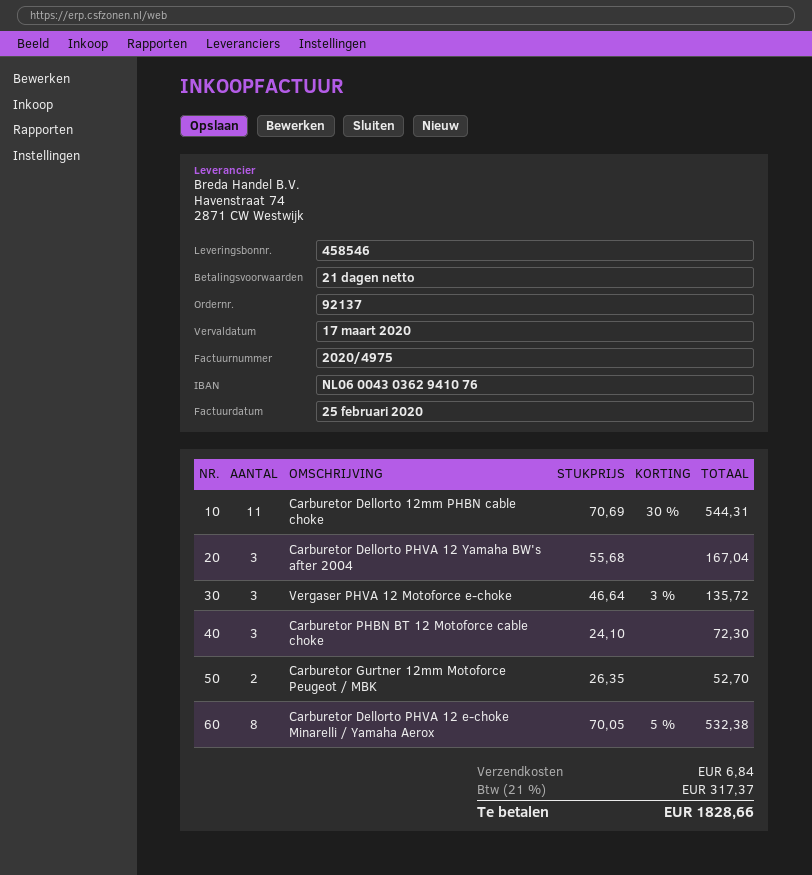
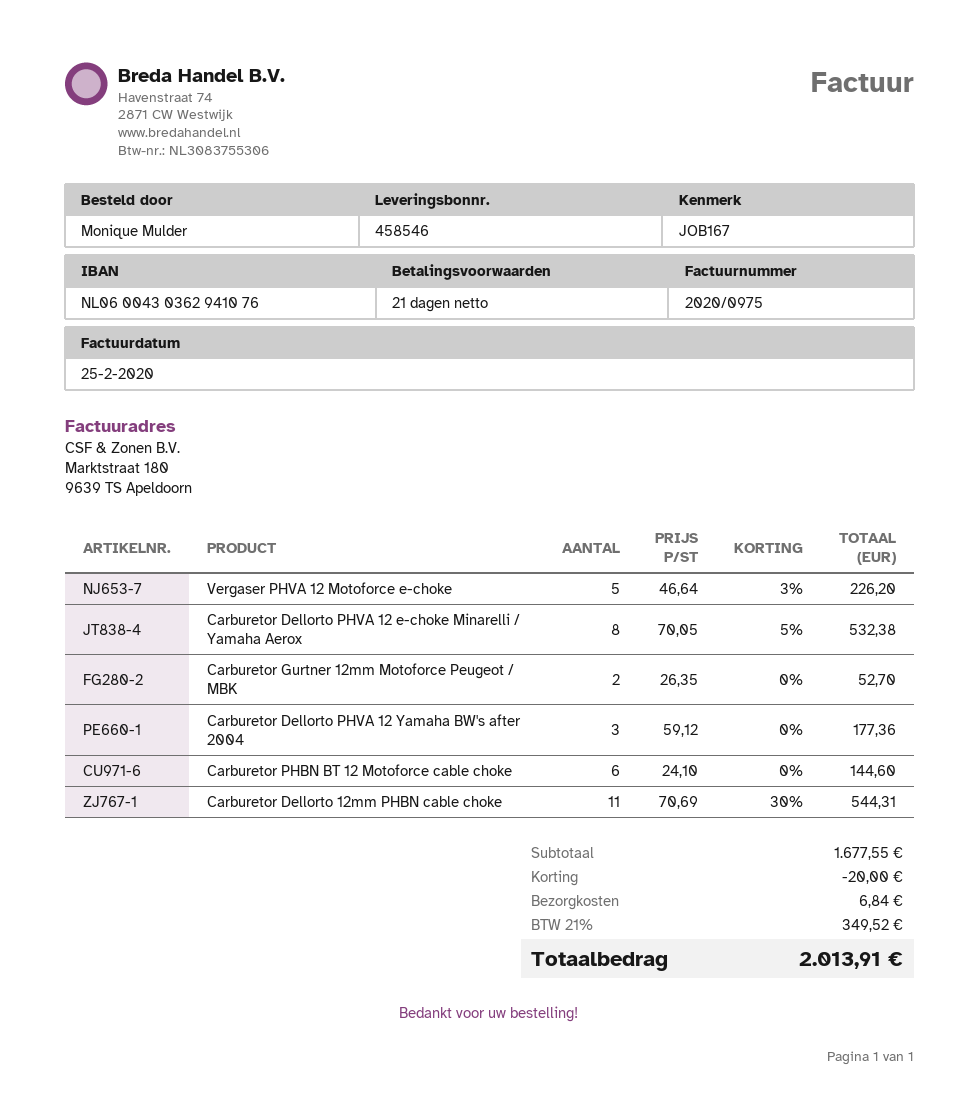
invoice number: 2020/4975 -> 2020/0975
Carburetor Dellorto PHVA 12 Yamaha BW's after 2004: 3 x 55.68 = 167.04 -> 3 x 59.12 = 177.36
Vergaser PHVA 12 Motoforce e-choke: 3 x 46.64 - 3% = 135.72 -> 5 x 46.64 - 3% = 226.20
Carburetor PHBN BT 12 Motoforce cable choke: 3 x 24.10 = 72.30 -> 6 x 24.10 = 144.60
discount: none -> 20.00
tax: 21% = 317.37 -> 21% = 349.52
total: 1828.66 -> 2013.91

